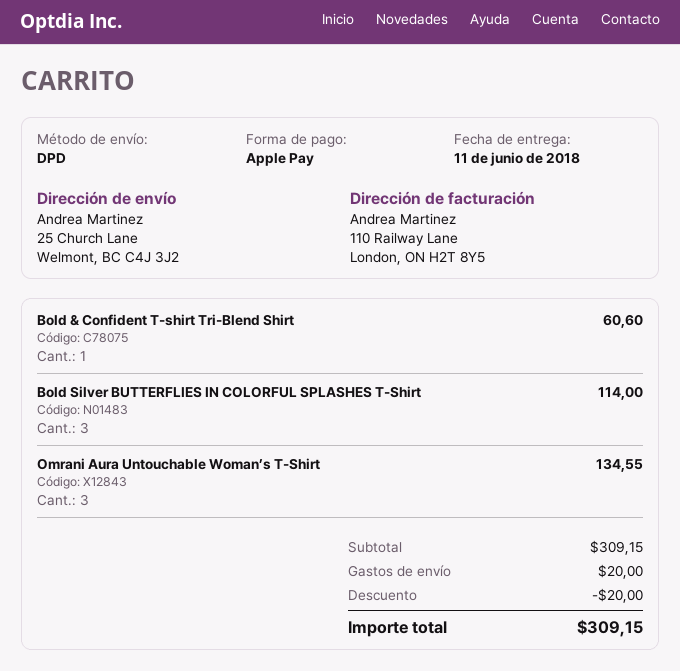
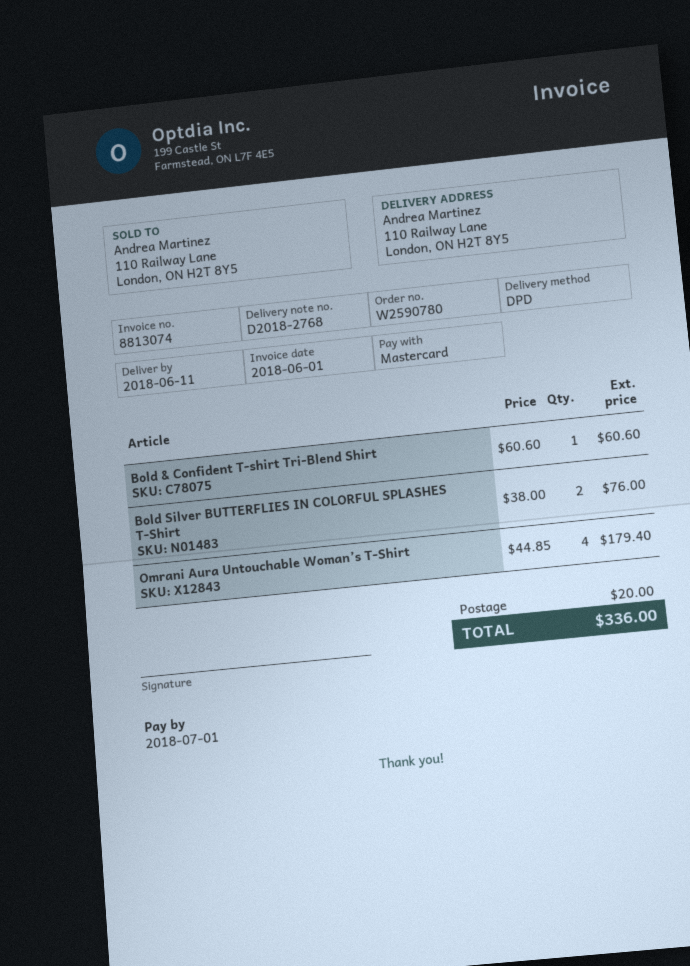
payment method: Apple Pay -> Mastercard
ship to: 25 Church Lane, Welmont, BC C4J 3J2 -> 110 Railway Lane, London, ON H2T 8Y5
Bold Silver BUTTERFLIES IN COLORFUL SPLASHES T-Shirt: 3 for 114.00 -> 2 for 76.00
Omrani Aura Untouchable Woman’s T-Shirt: 3 for 134.55 -> 4 for 179.40
discount: 20.00 -> none
total: 309.15 -> 336.00

